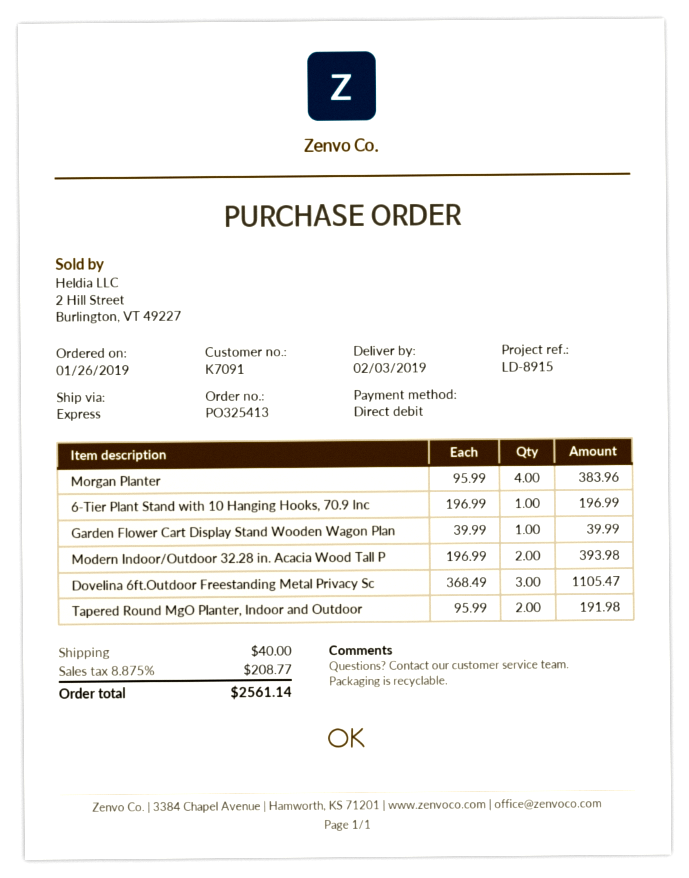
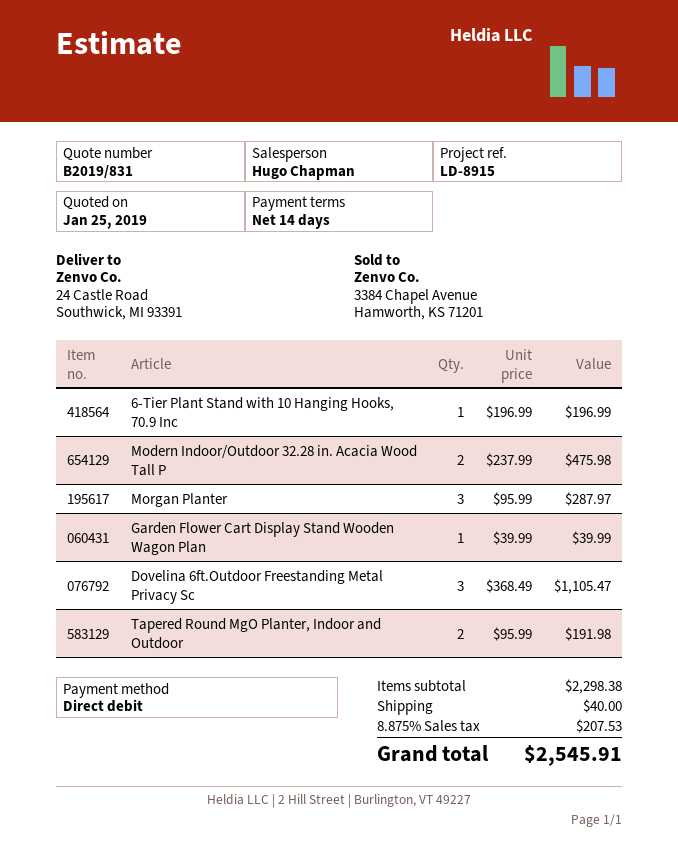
Morgan Planter: 4 x 95.99 = 383.96 -> 3 x 95.99 = 287.97
Modern Indoor/Outdoor 32.28 in. Acacia Wood Tall P: 2 x 196.99 = 393.98 -> 2 x 237.99 = 475.98
tax: 8.875% = 208.77 -> 8.875% = 207.53
total: 2561.14 -> 2545.91

